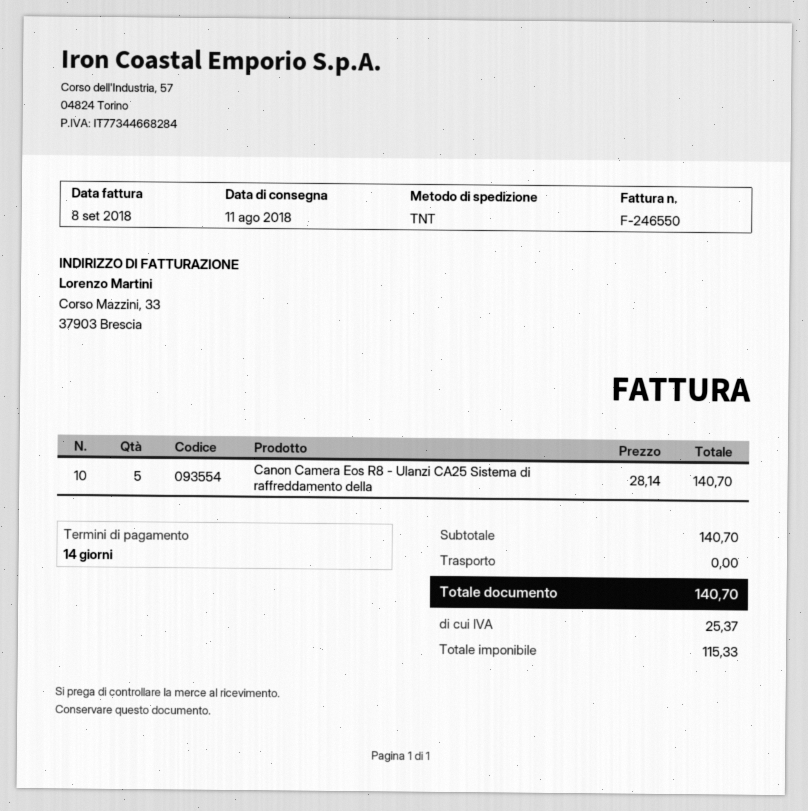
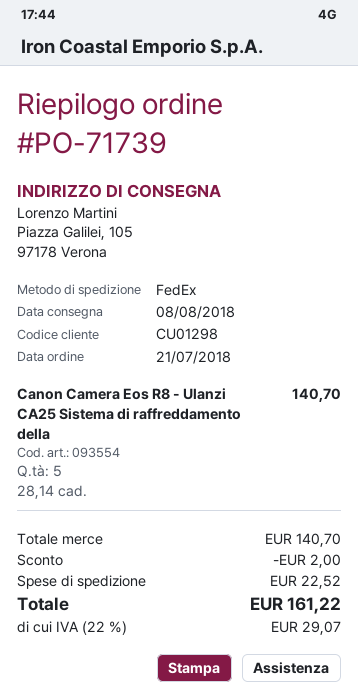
delivery date: 2018-08-11 -> 2018-08-08
shipping method: TNT -> FedEx
discount: none -> 2.00
shipping: 0.00 -> 22.52
tax: 25.37 -> 29.07
total: 140.70 -> 161.22

